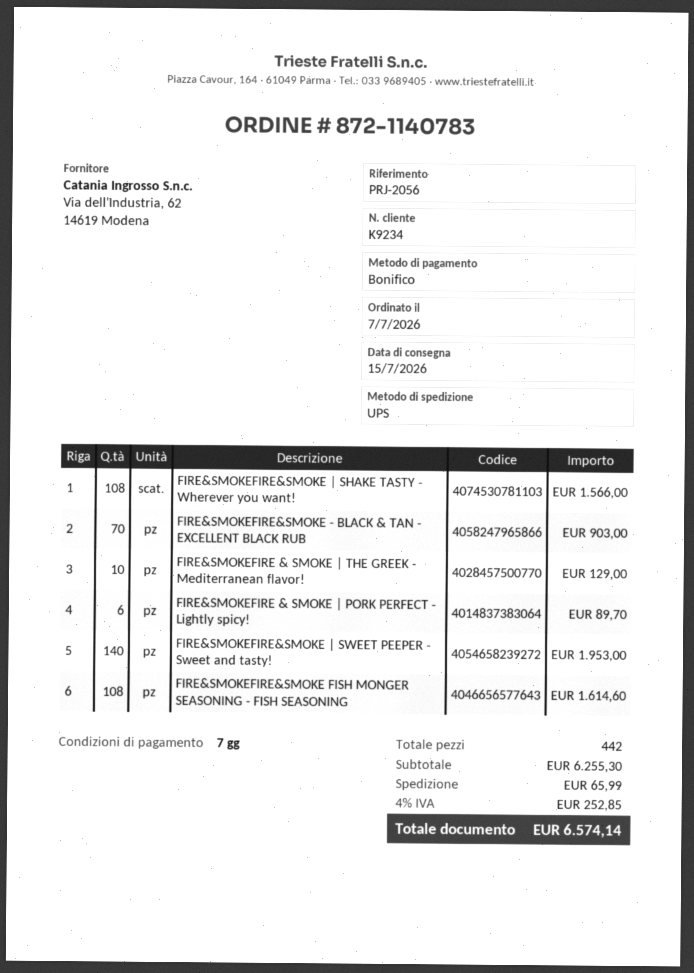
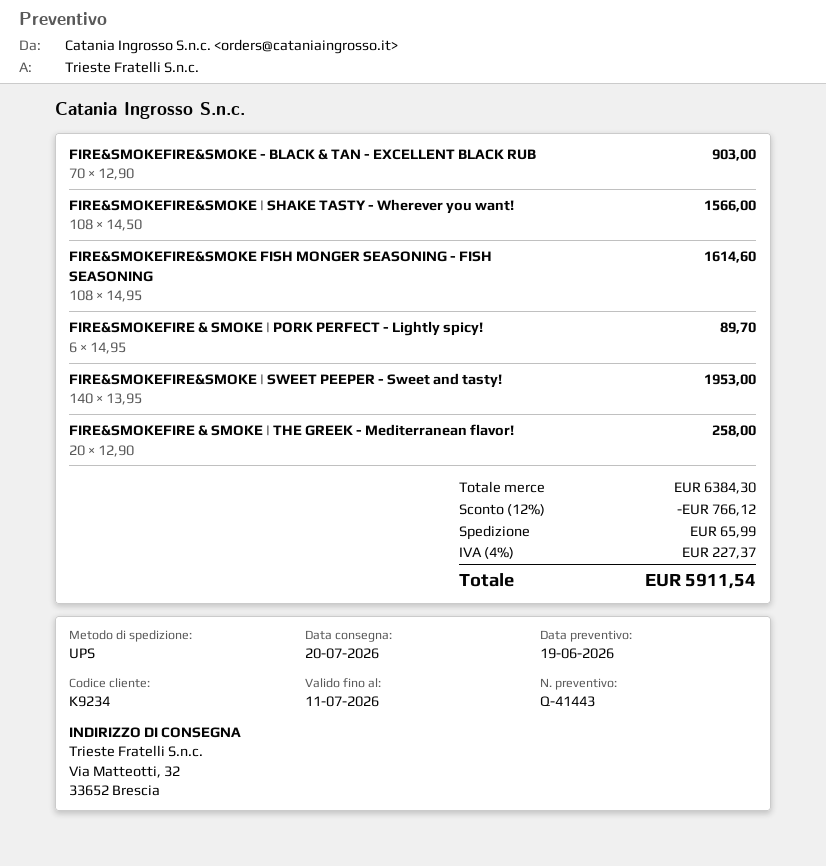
delivery date: 2026-07-15 -> 2026-07-20
FIRE&SMOKEFIRE & SMOKE | THE GREEK - Mediterranean flavor!: 10 for 129.00 -> 20 for 258.00
subtotal: 6255.30 -> 6384.30
discount: none -> 12% = 766.12
tax: 4% = 252.85 -> 4% = 227.37
total: 6574.14 -> 5911.54

